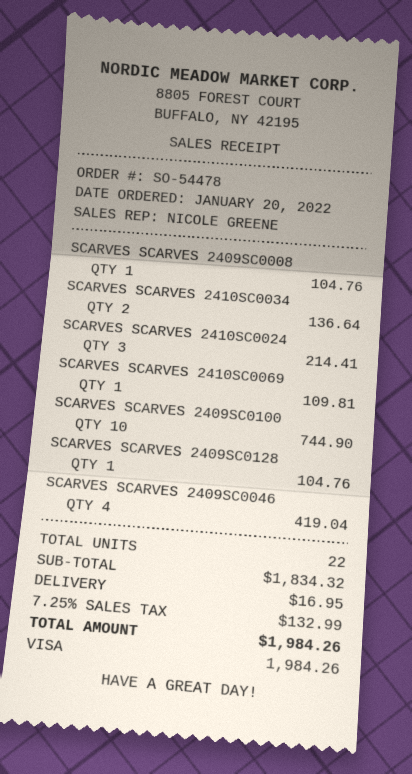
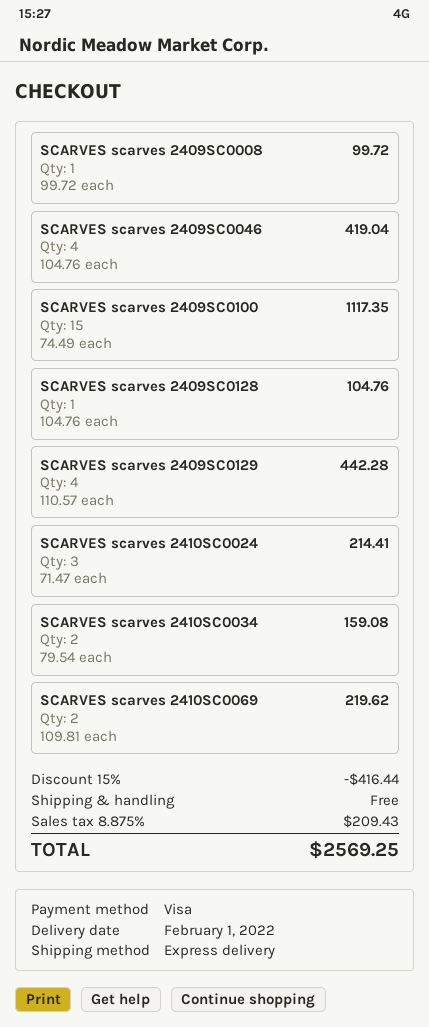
SCARVES SCARVES 2409SC0008: 1 for 104.76 -> 1 for 99.72
SCARVES SCARVES 2410SC0034: 2 for 136.64 -> 2 for 159.08
SCARVES SCARVES 2410SC0069: 1 for 109.81 -> 2 for 219.62
SCARVES SCARVES 2409SC0100: 10 for 744.90 -> 15 for 1117.35
SCARVES scarves 2409SC0129: none -> 4 for 442.28
discount: none -> 15% = 416.44
shipping: 16.95 -> 0.00
tax: 7.25% = 132.99 -> 8.875% = 209.43
total: 1984.26 -> 2569.25

